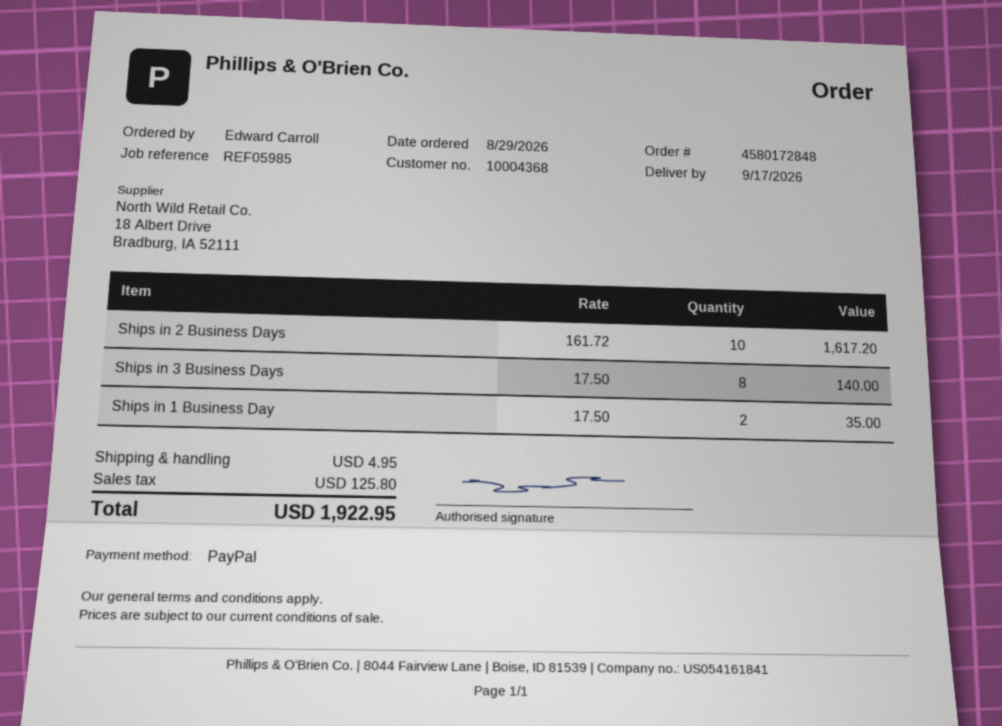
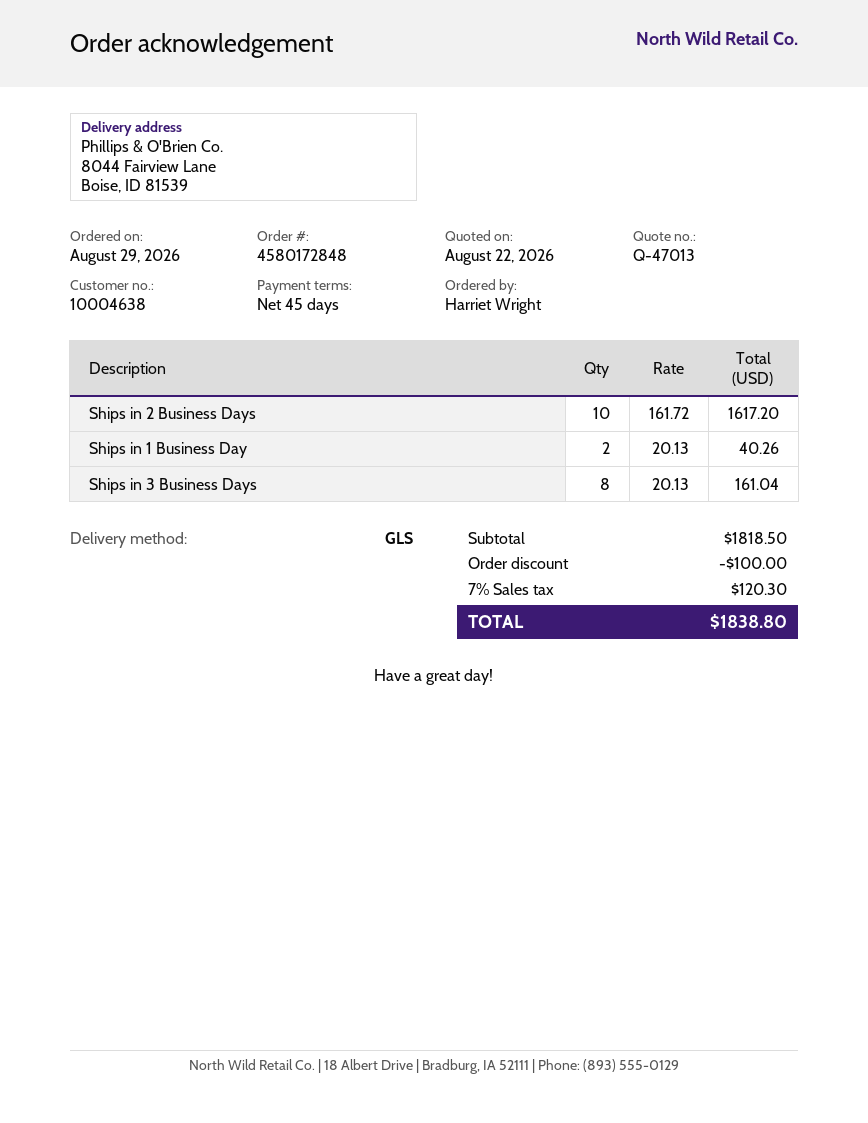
customer number: 10004368 -> 10004638
ordered by: Edward Carroll -> Harriet Wright
Ships in 3 Business Days: 8 x 17.50 = 140.00 -> 8 x 20.13 = 161.04
Ships in 1 Business Day: 2 x 17.50 = 35.00 -> 2 x 20.13 = 40.26
discount: none -> 100.00
shipping: 4.95 -> none
tax: 125.80 -> 120.30
total: 1922.95 -> 1838.80

